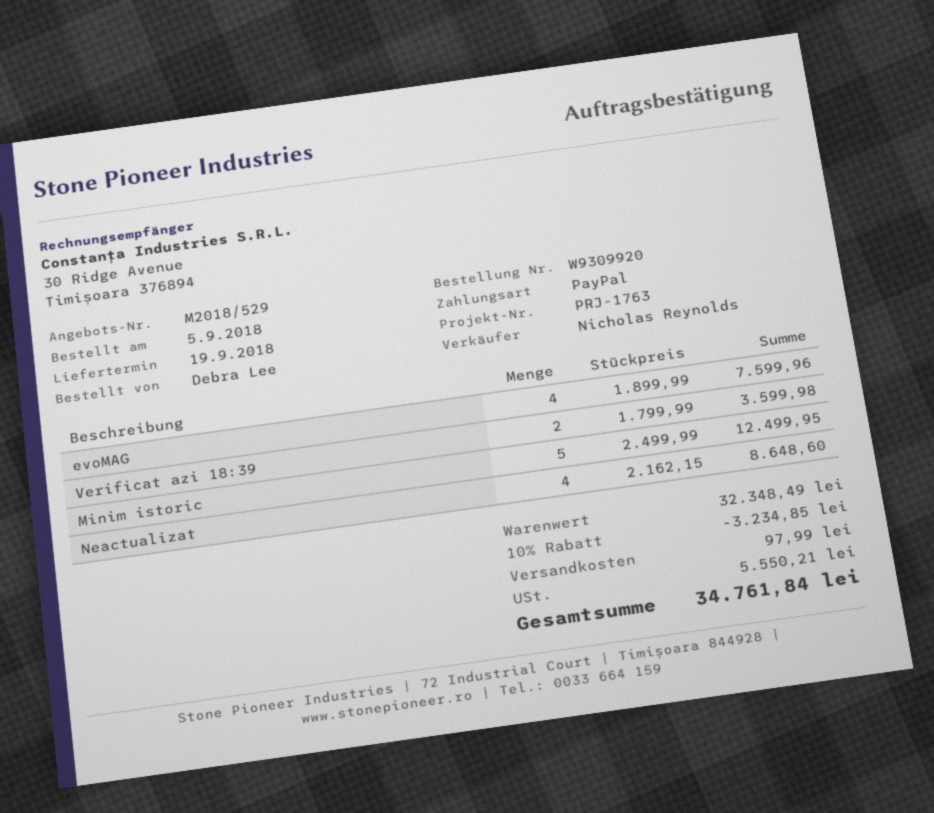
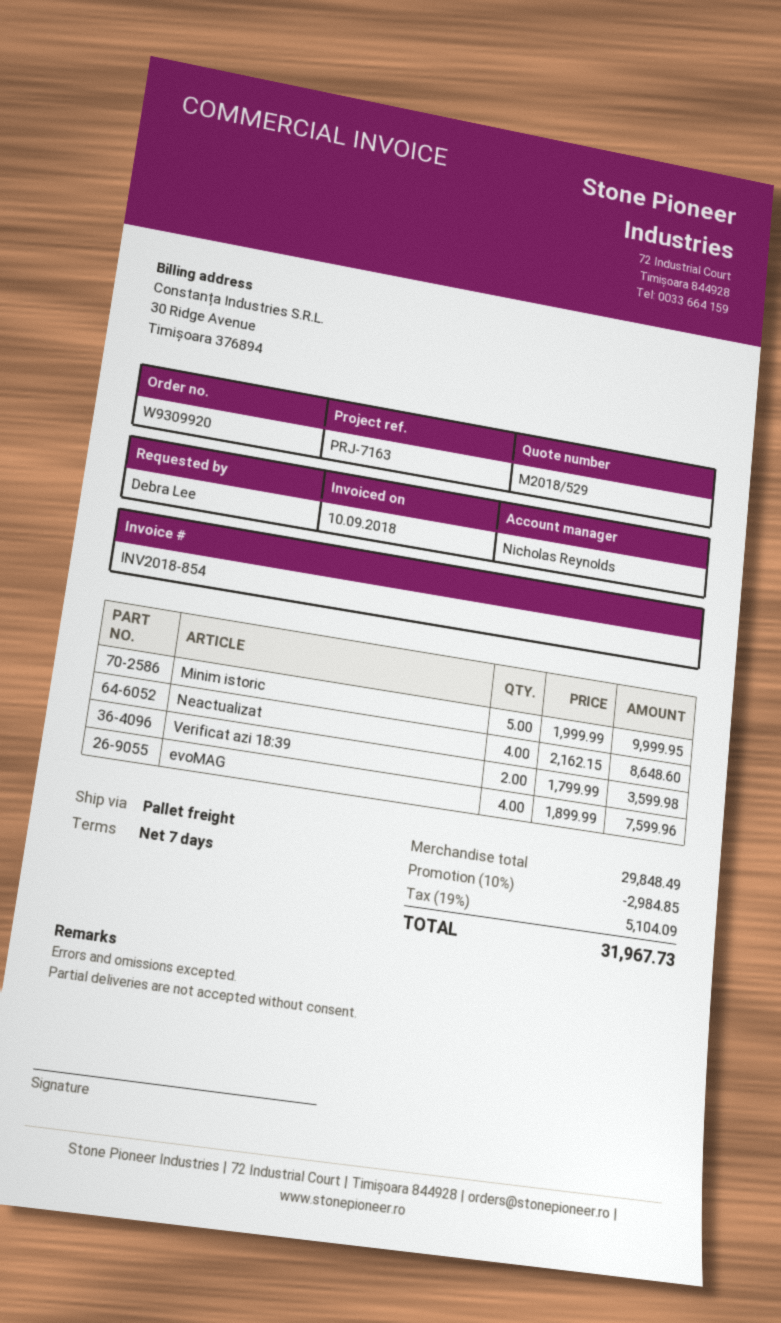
reference: PRJ-1763 -> PRJ-7163
Minim istoric: 5 x 2499.99 = 12499.95 -> 5 x 1999.99 = 9999.95
subtotal: 32348.49 -> 29848.49
discount: 10% = 3234.85 -> 10% = 2984.85
shipping: 97.99 -> none
tax: 5550.21 -> 5104.09
total: 34761.84 -> 31967.73

